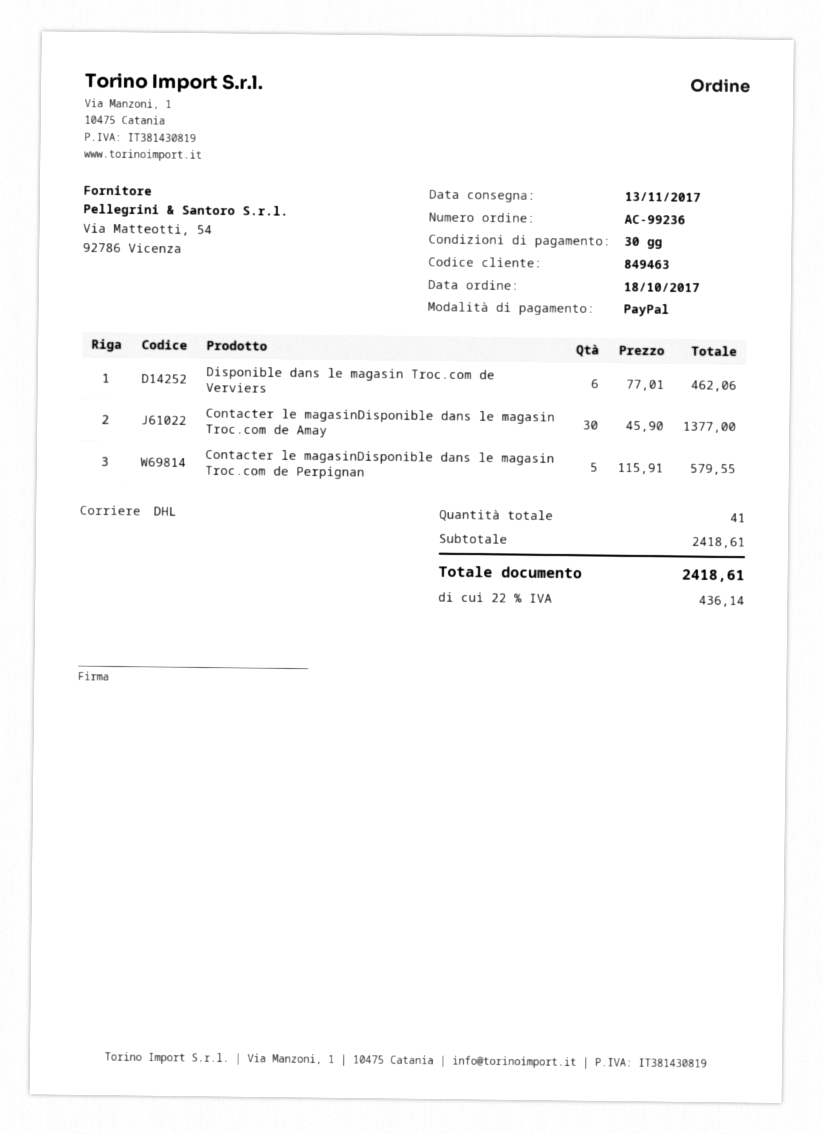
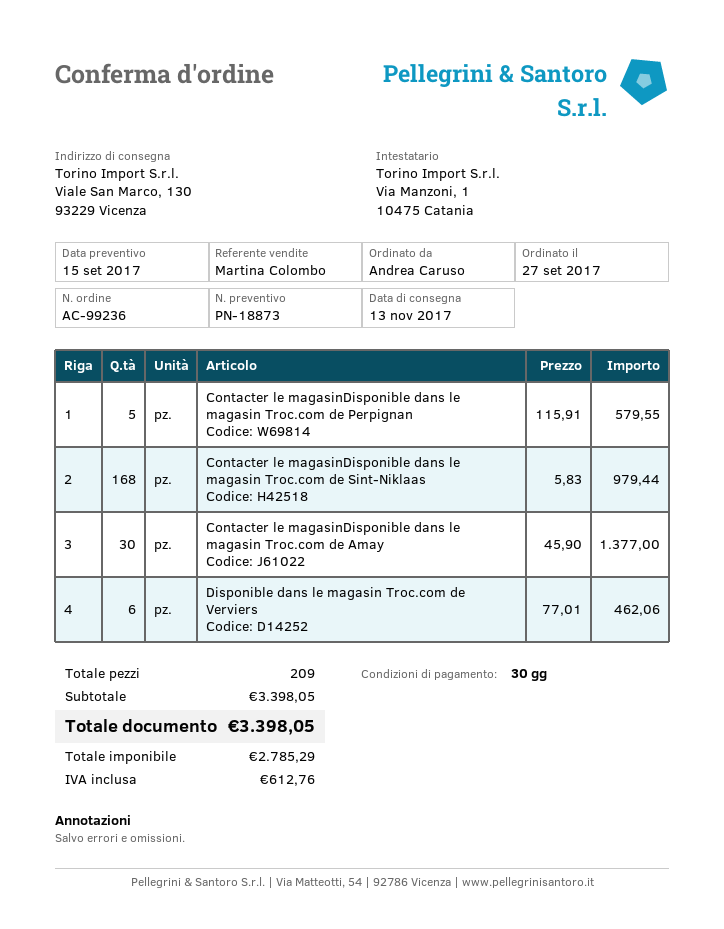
order date: 2017-10-18 -> 2017-09-27
Contacter le magasinDisponible dans le magasin Troc.com de Sint-Niklaas: none -> 168 x 5.83 = 979.44
total quantity: 41 -> 209
subtotal: 2418.61 -> 3398.05
tax: 436.14 -> 612.76
total: 2418.61 -> 3398.05

